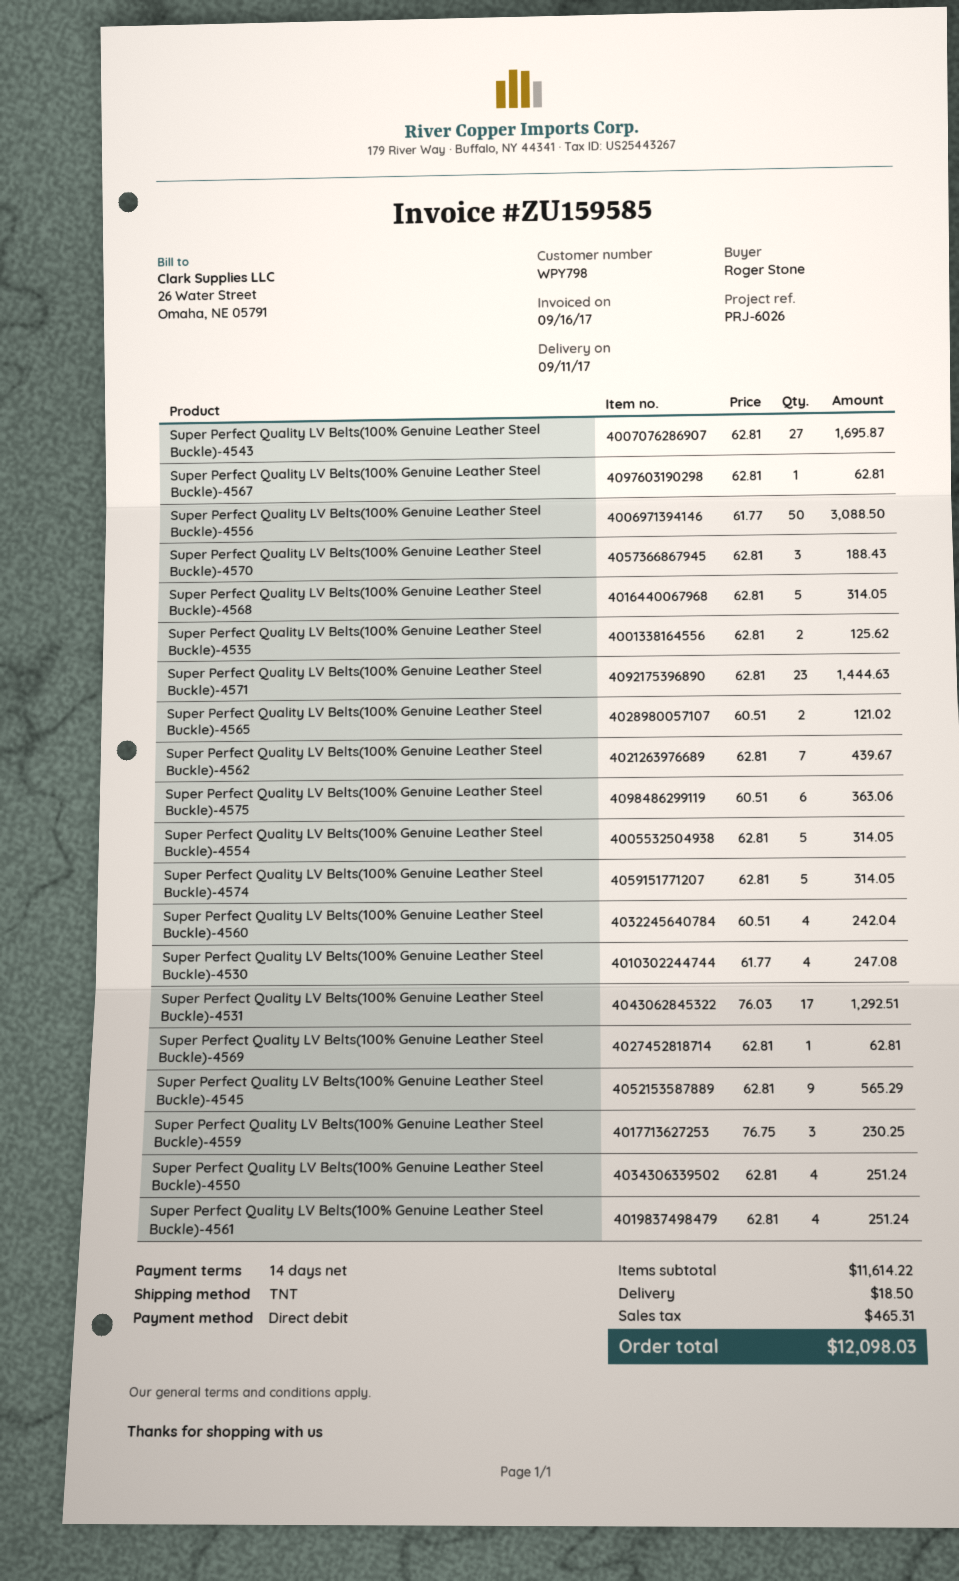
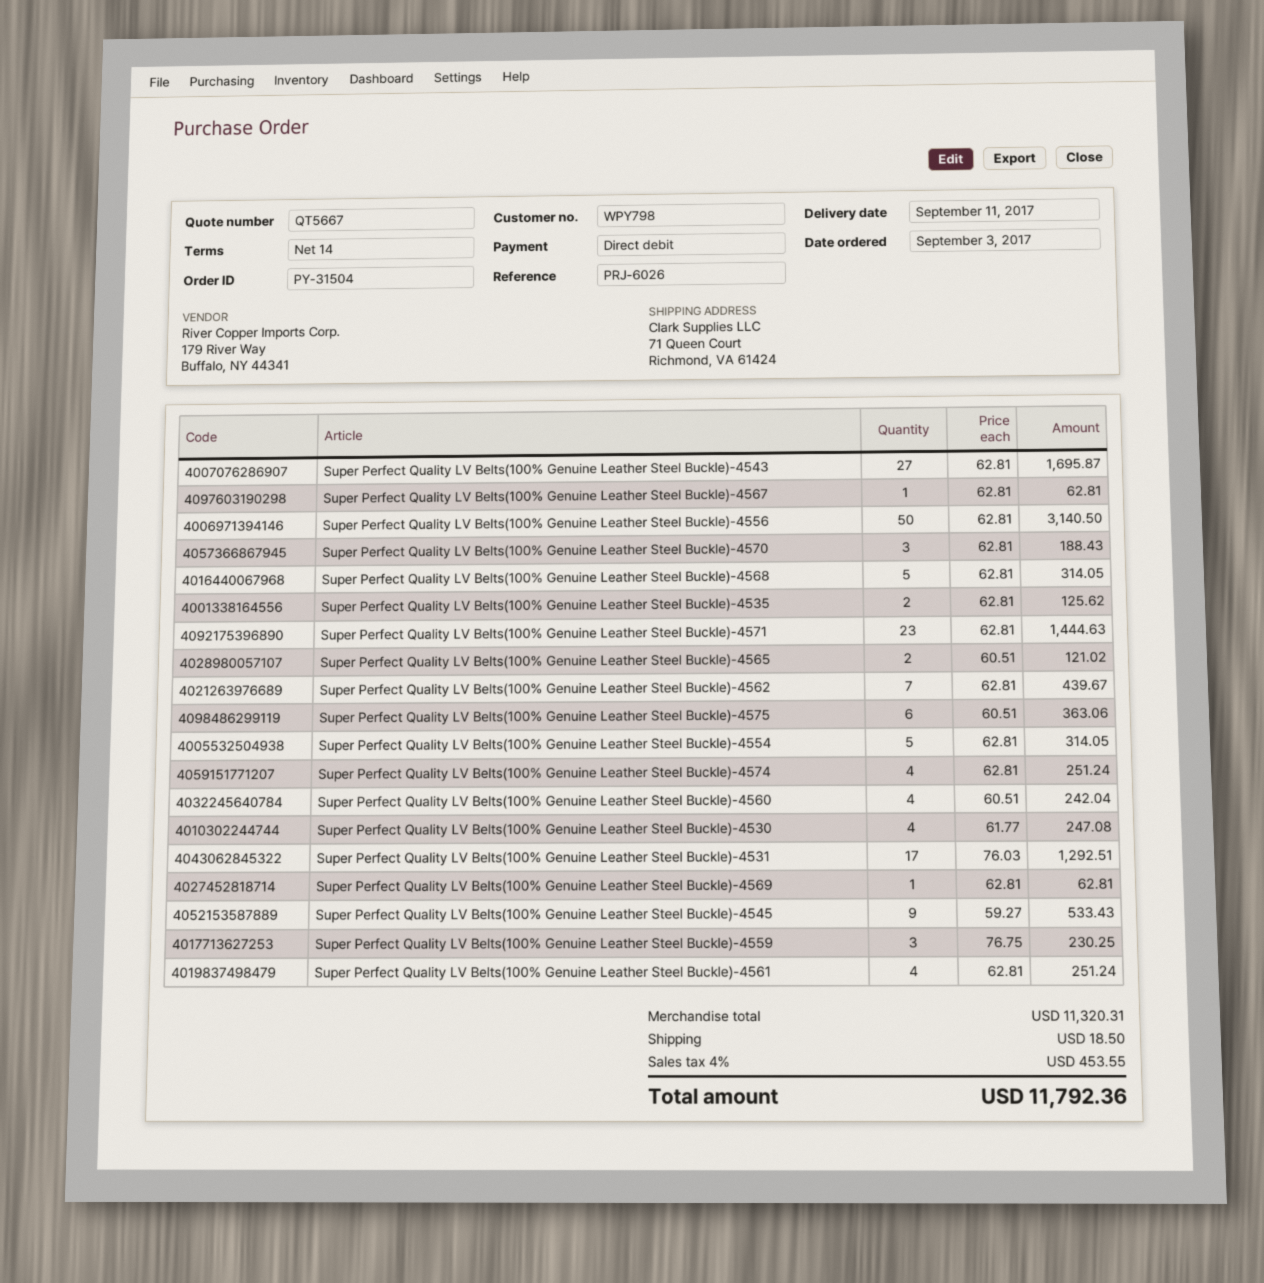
Super Perfect Quality LV Belts(100% Genuine Leather Steel Buckle)-4556: 50 x 61.77 = 3088.50 -> 50 x 62.81 = 3140.50
Super Perfect Quality LV Belts(100% Genuine Leather Steel Buckle)-4574: 5 x 62.81 = 314.05 -> 4 x 62.81 = 251.24
Super Perfect Quality LV Belts(100% Genuine Leather Steel Buckle)-4545: 9 x 62.81 = 565.29 -> 9 x 59.27 = 533.43
Super Perfect Quality LV Belts(100% Genuine Leather Steel Buckle)-4550: 4 x 62.81 = 251.24 -> none
subtotal: 11614.22 -> 11320.31
tax: 465.31 -> 453.55
total: 12098.03 -> 11792.36

